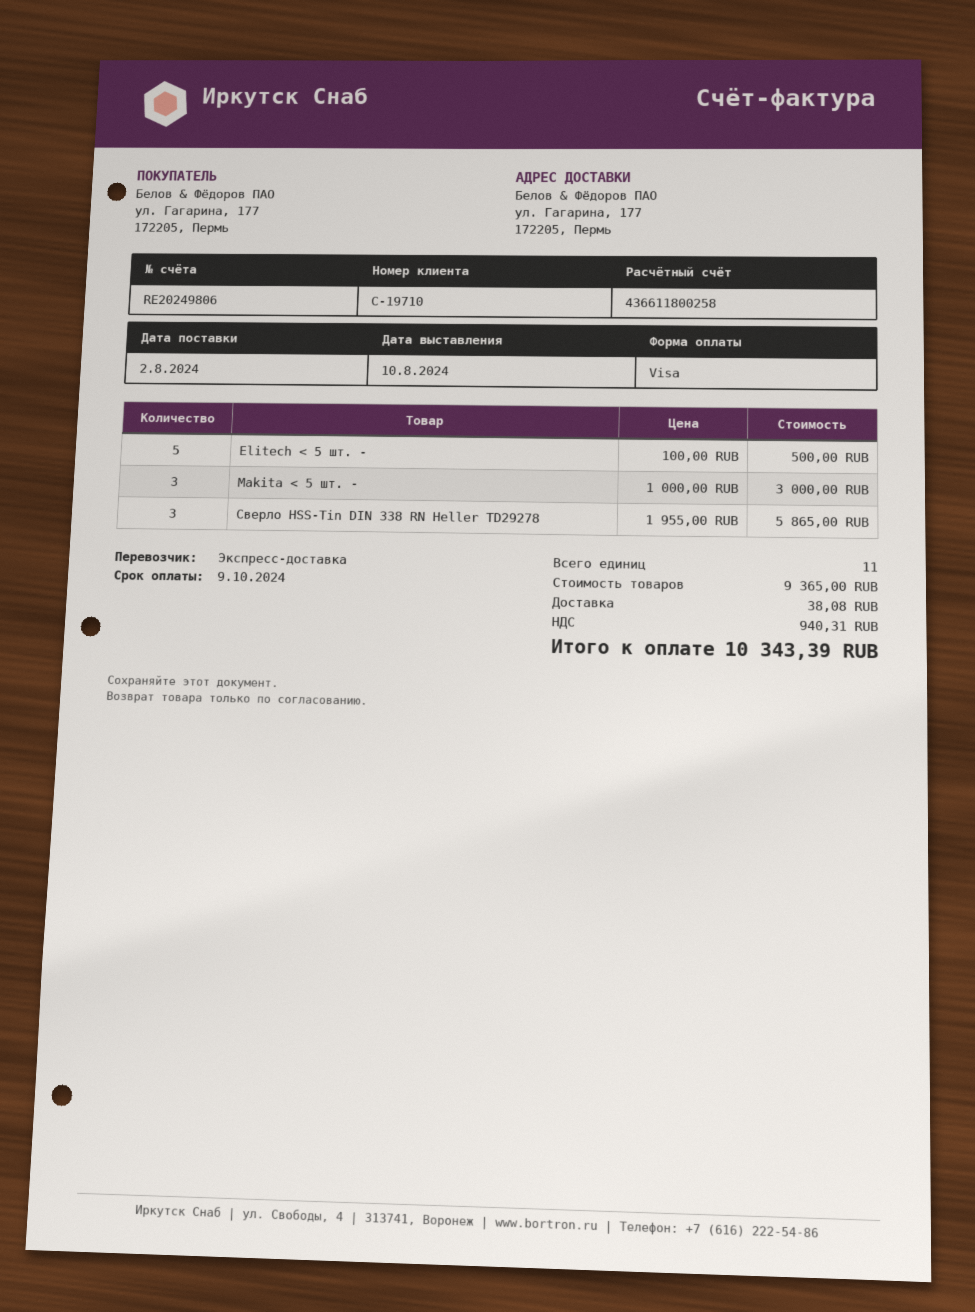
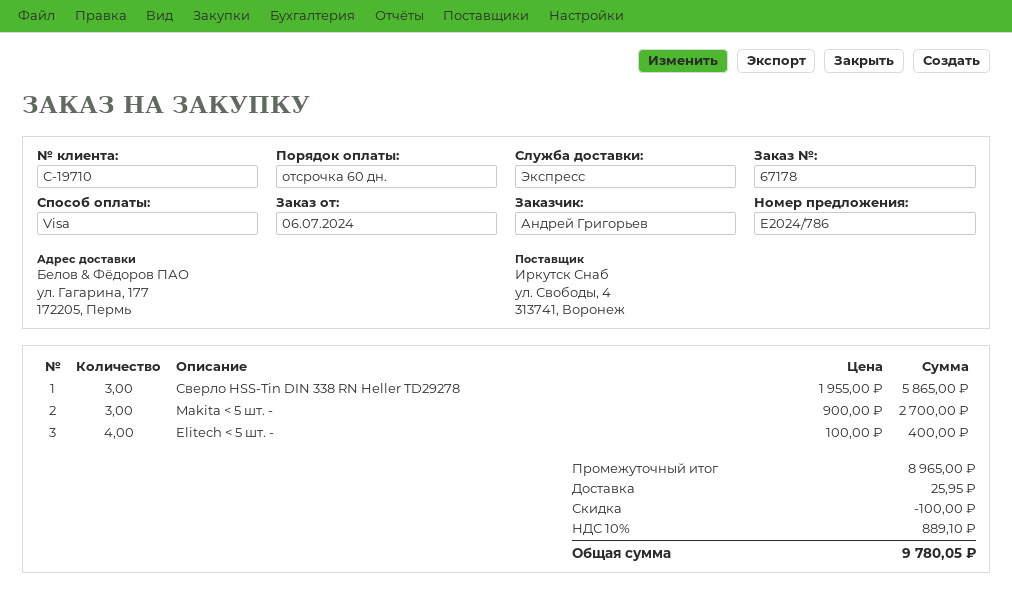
Elitech < 5 шт. -: 5 x 100.00 = 500.00 -> 4 x 100.00 = 400.00
Makita < 5 шт. -: 3 x 1000.00 = 3000.00 -> 3 x 900.00 = 2700.00
subtotal: 9365.00 -> 8965.00
discount: none -> 100.00
shipping: 38.08 -> 25.95
tax: 940.31 -> 889.10
total: 10343.39 -> 9780.05

